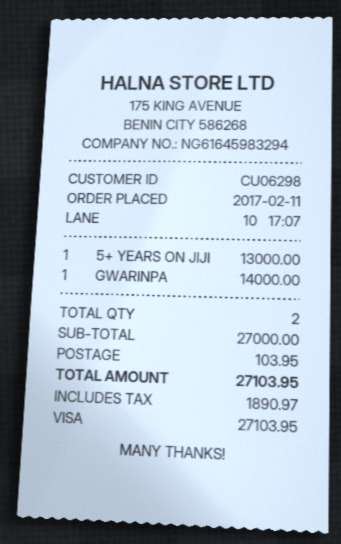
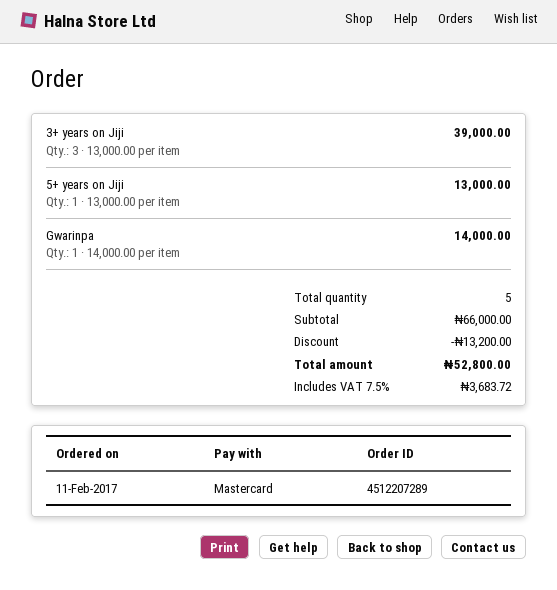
payment method: Visa -> Mastercard
3+ years on Jiji: none -> 3 for 39000.00
total quantity: 2 -> 5
subtotal: 27000.00 -> 66000.00
discount: none -> 13200.00
shipping: 103.95 -> none
tax: 1890.97 -> 3683.72
total: 27103.95 -> 52800.00

